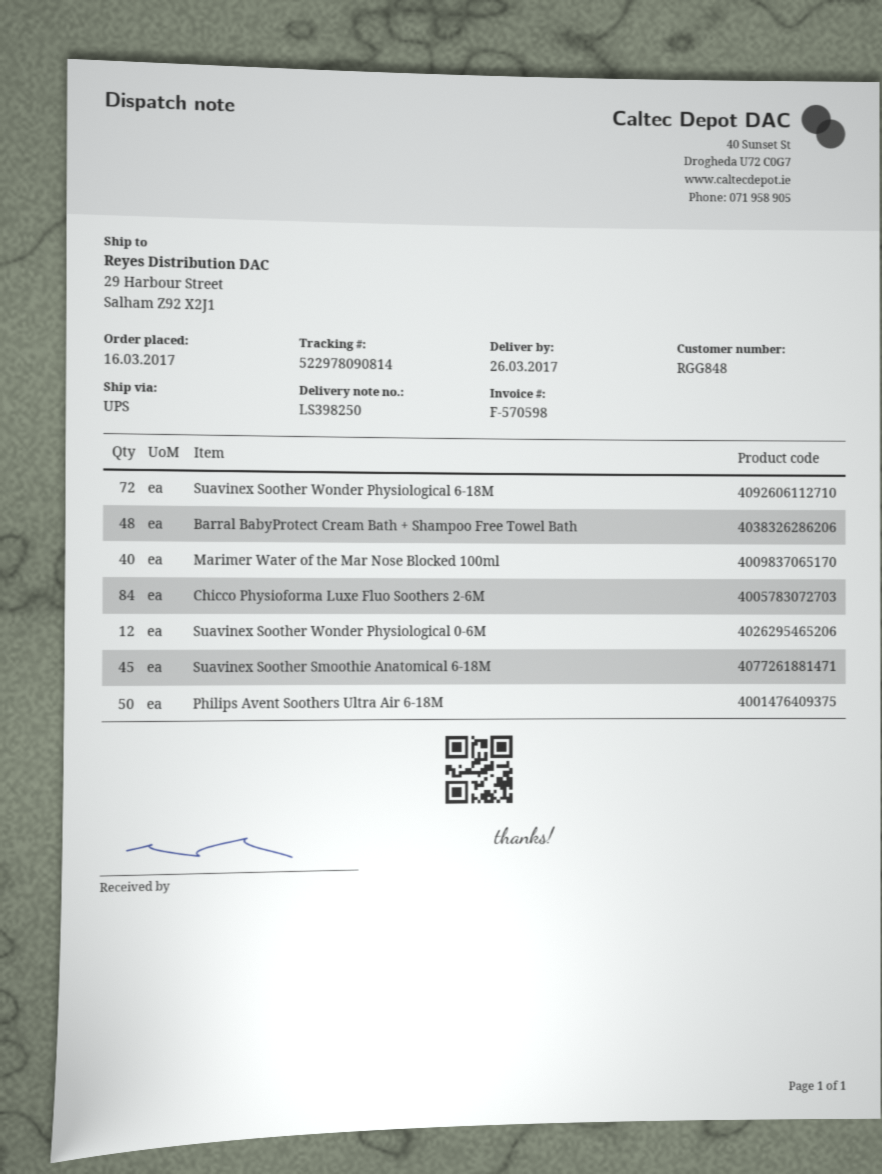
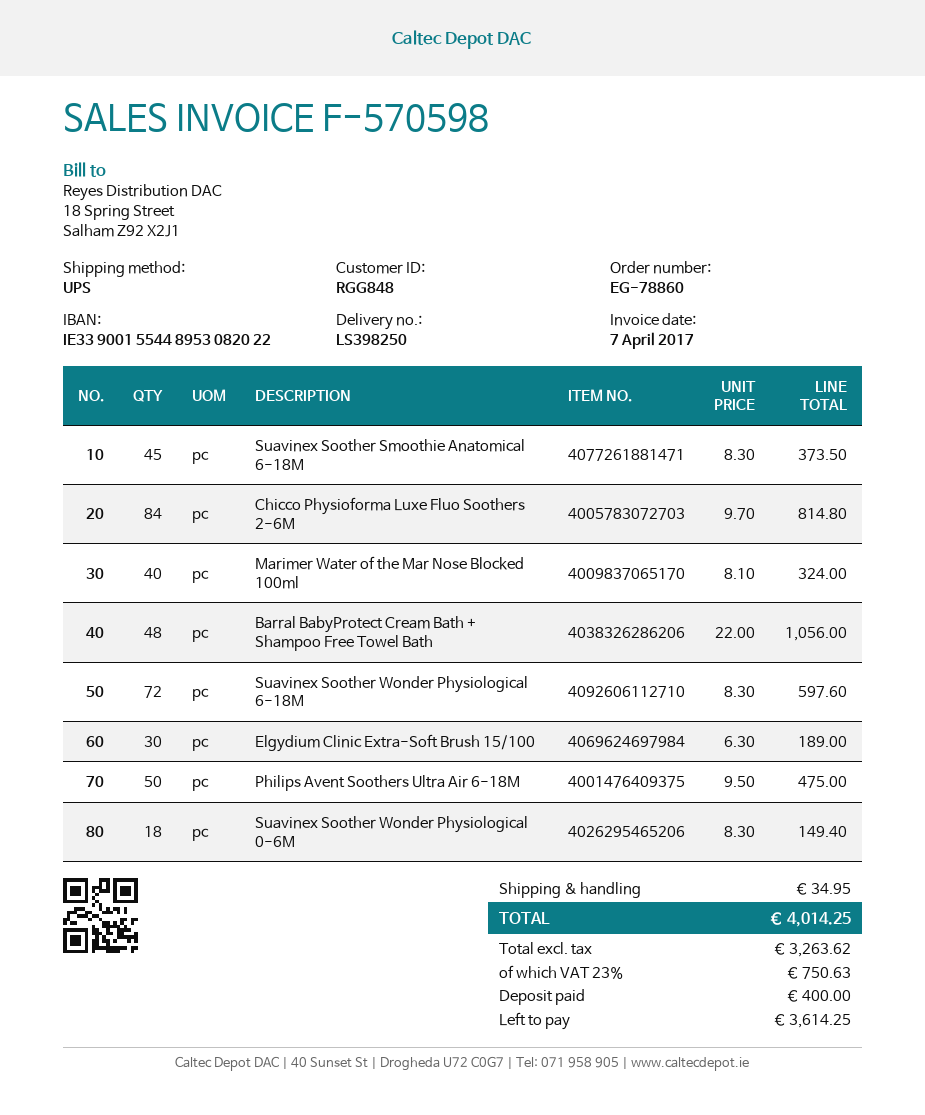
Suavinex Soother Wonder Physiological 0-6M: 12 -> 18
Elgydium Clinic Extra-Soft Brush 15/100: none -> 30

